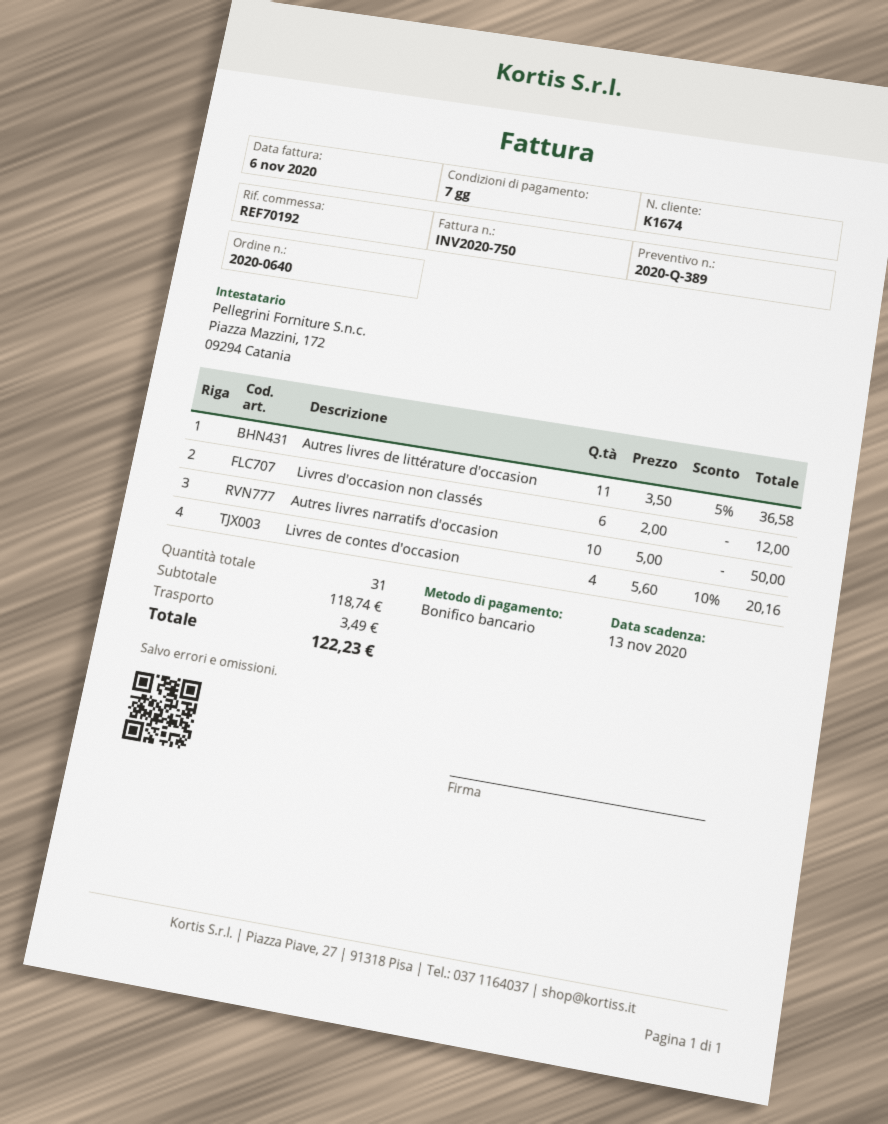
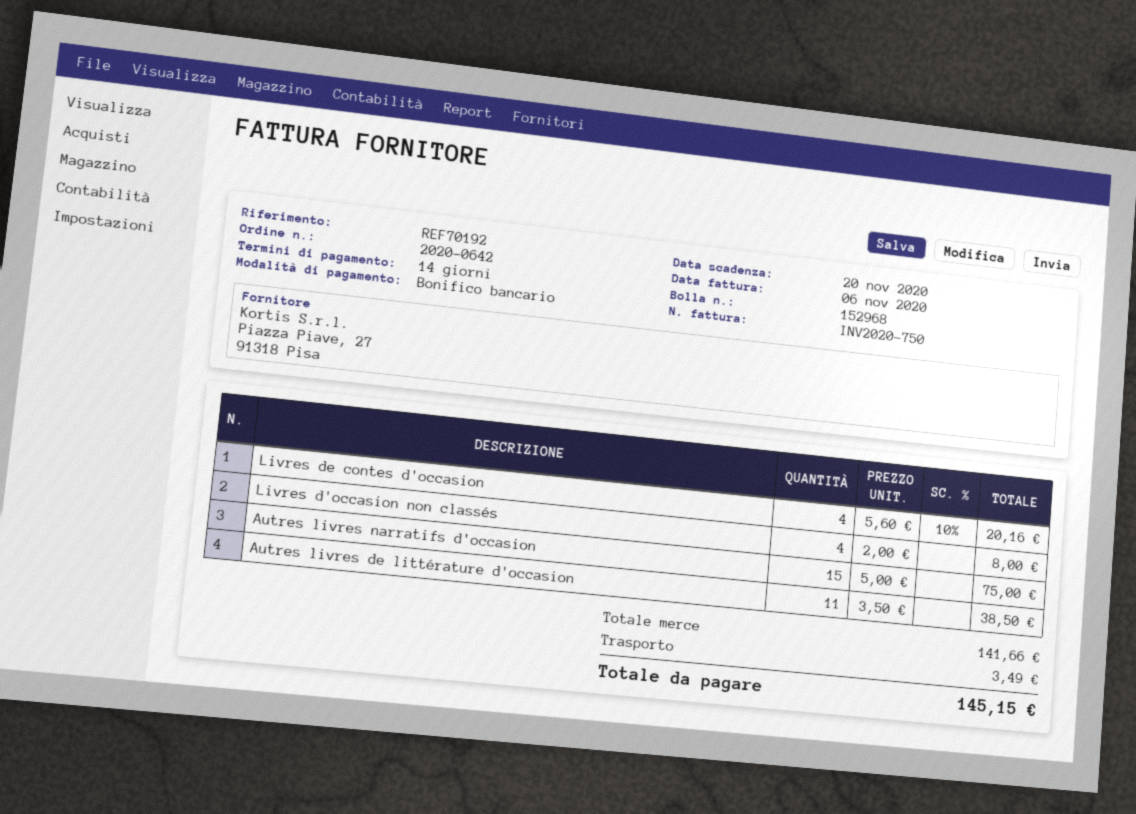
order number: 2020-0640 -> 2020-0642
payment terms: 7 days -> 14 days
due date: 2020-11-13 -> 2020-11-20
Autres livres de littérature d'occasion: 11 x 3.50 - 5% = 36.58 -> 11 x 3.50 = 38.50
Livres d'occasion non classés: 6 x 2.00 = 12.00 -> 4 x 2.00 = 8.00
Autres livres narratifs d'occasion: 10 x 5.00 = 50.00 -> 15 x 5.00 = 75.00
subtotal: 118.74 -> 141.66
total: 122.23 -> 145.15

